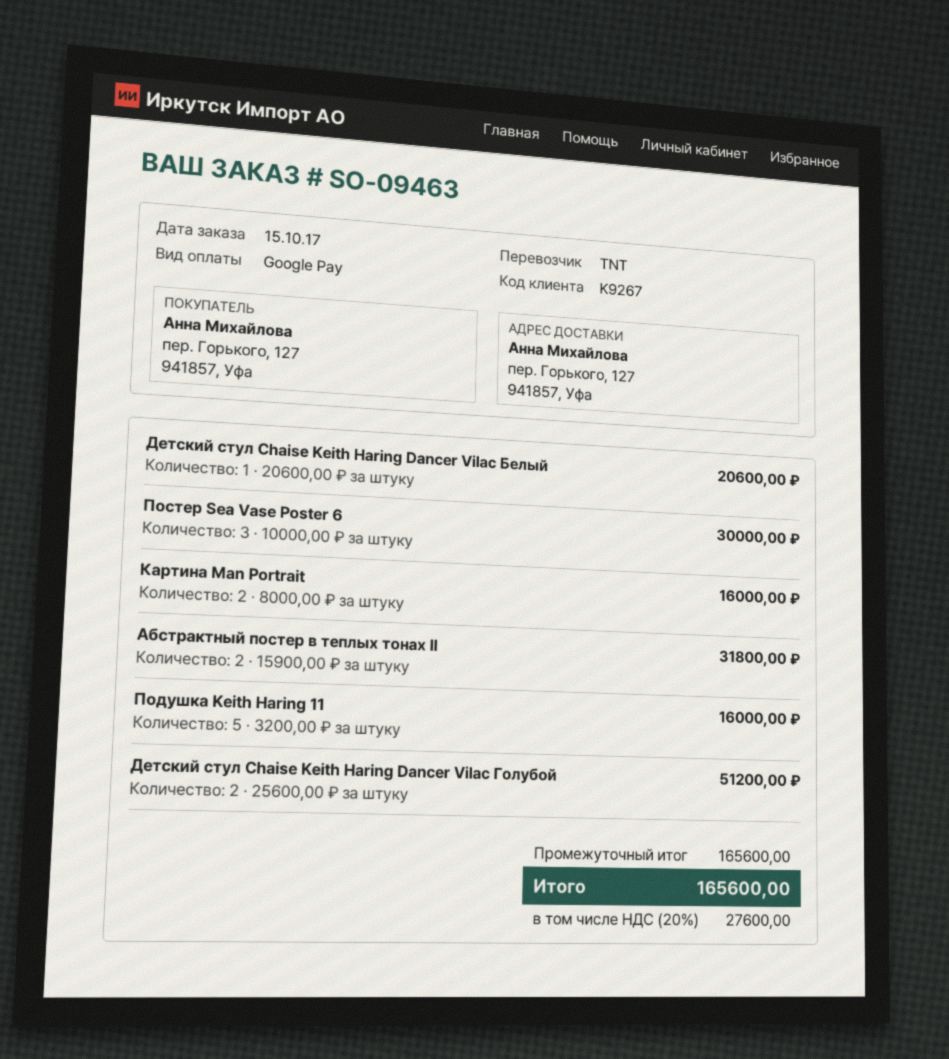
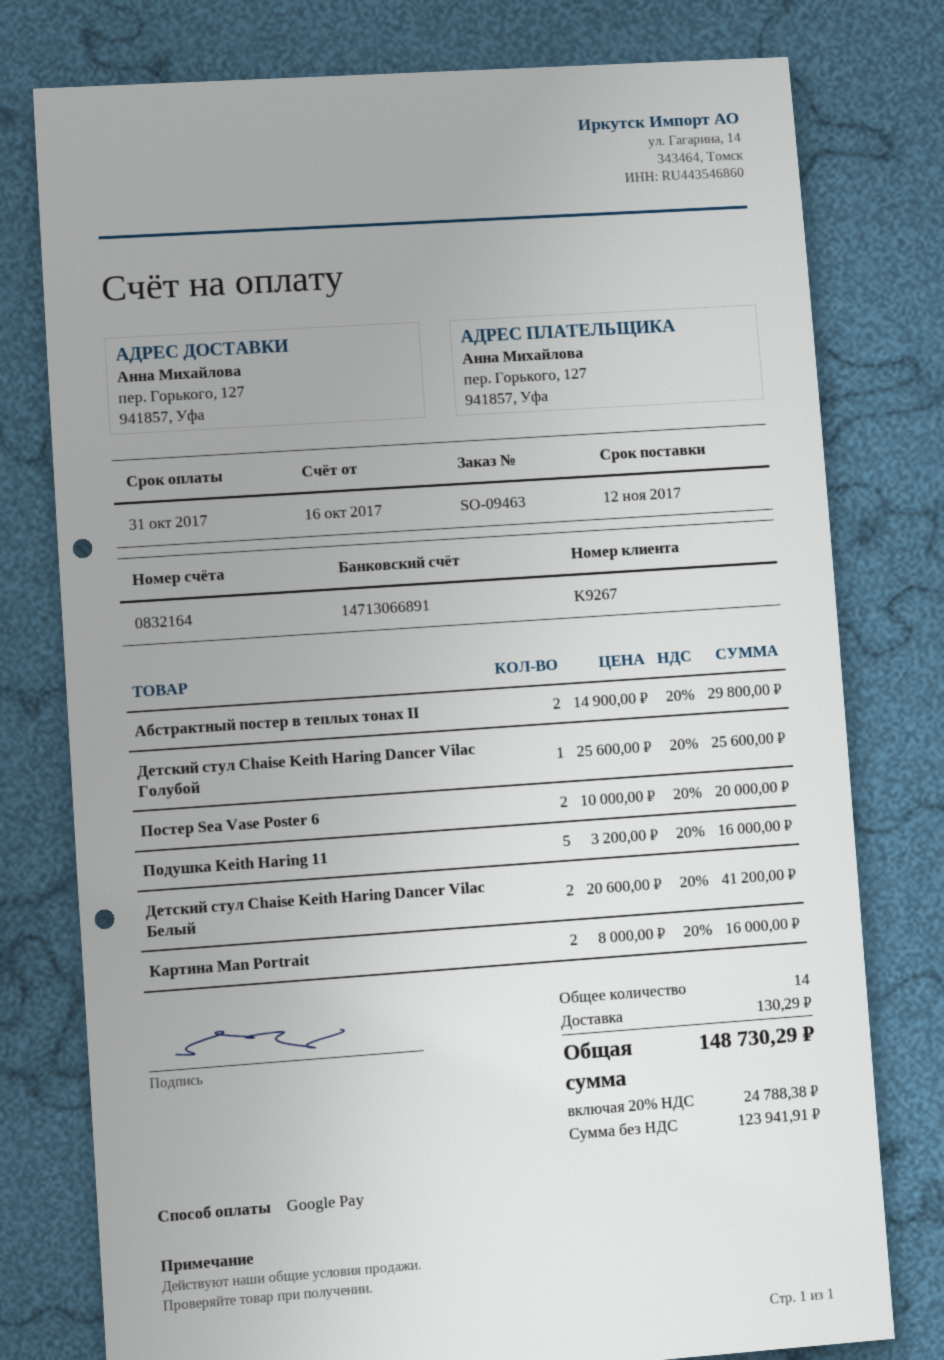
Детский стул Chaise Keith Haring Dancer Vilac Белый: 1 x 20600.00 = 20600.00 -> 2 x 20600.00 = 41200.00
Постер Sea Vase Poster 6: 3 x 10000.00 = 30000.00 -> 2 x 10000.00 = 20000.00
Абстрактный постер в теплых тонах II: 2 x 15900.00 = 31800.00 -> 2 x 14900.00 = 29800.00
Детский стул Chaise Keith Haring Dancer Vilac Голубой: 2 x 25600.00 = 51200.00 -> 1 x 25600.00 = 25600.00
shipping: none -> 130.29
tax: 20% = 27600.00 -> 20% = 24788.38
total: 165600.00 -> 148730.29

